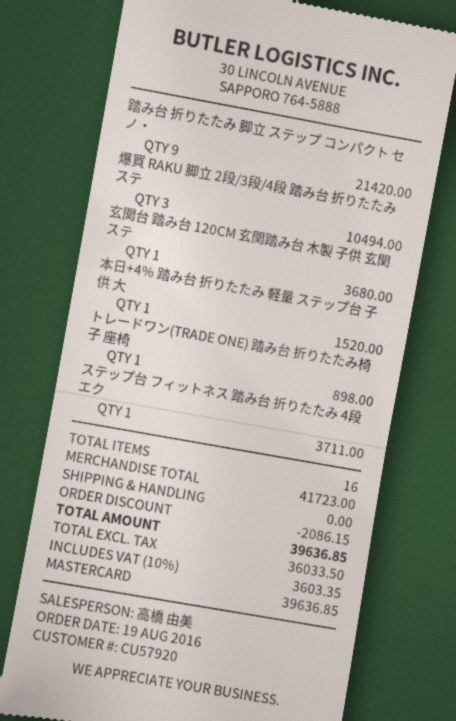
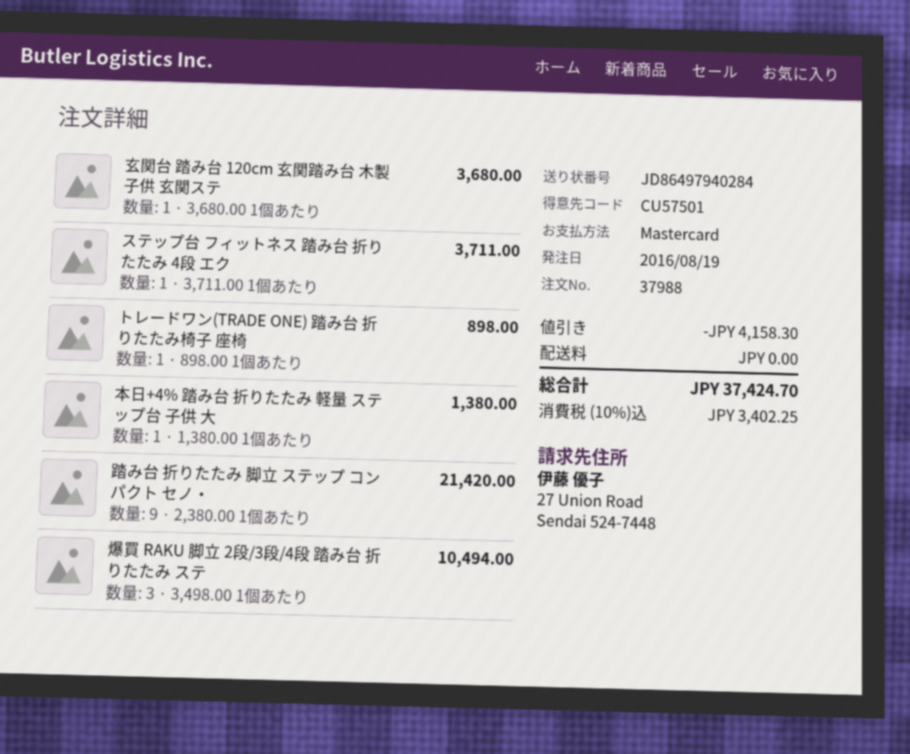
customer number: CU57920 -> CU57501
本日+4% 踏み台 折りたたみ 軽量 ステップ台 子供 大: 1 for 1520.00 -> 1 for 1380.00
discount: 2086.15 -> 4158.30
tax: 10% = 3603.35 -> 10% = 3402.25
total: 39636.85 -> 37424.70

